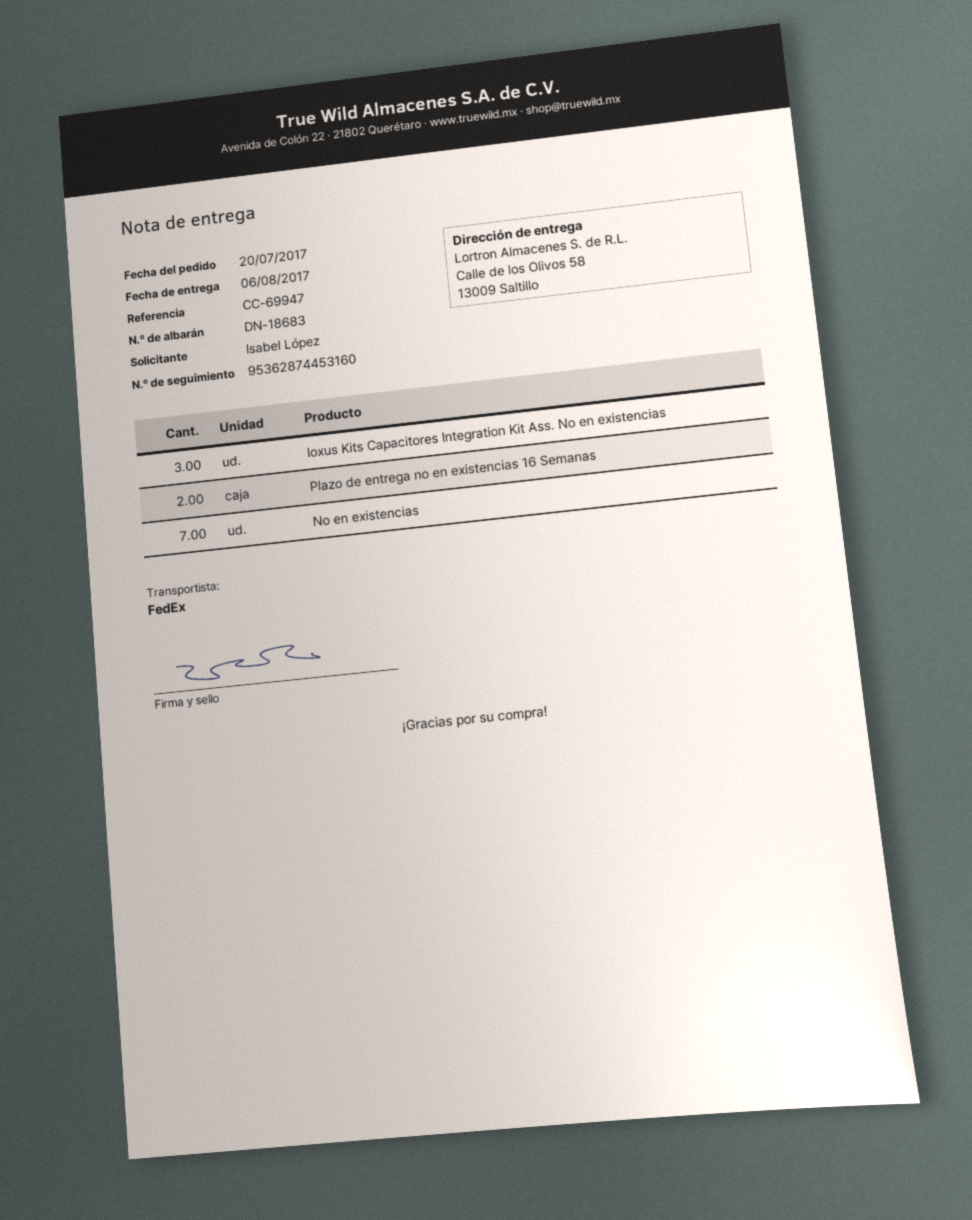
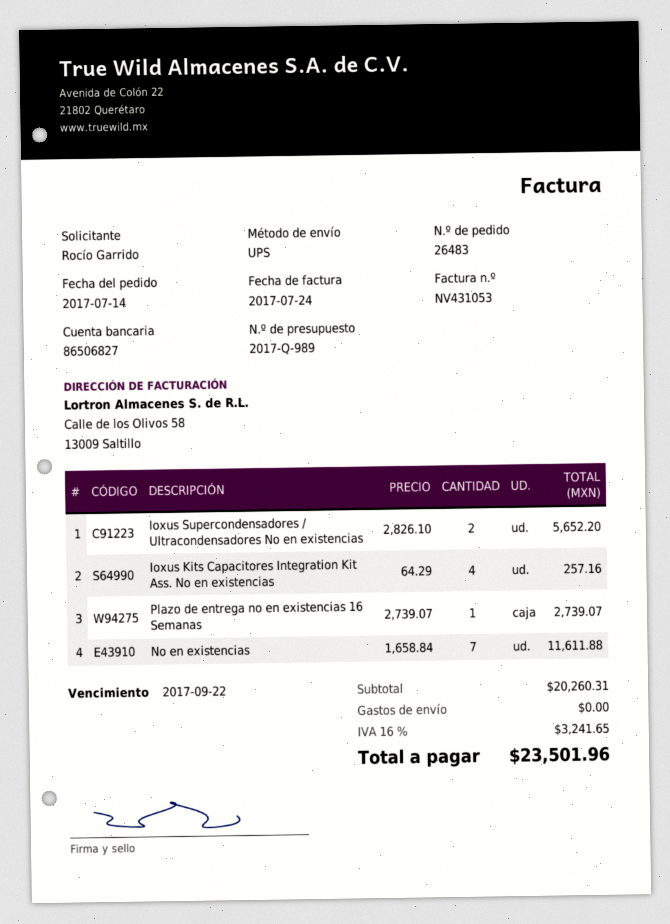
order date: 2017-07-20 -> 2017-07-14
ordered by: Isabel López -> Rocío Garrido
shipping method: FedEx -> UPS
Ioxus Kits Capacitores Integration Kit Ass. No en existencias: 3 -> 4
Plazo de entrega no en existencias 16 Semanas: 2 -> 1
Ioxus Supercondensadores / Ultracondensadores No en existencias: none -> 2

